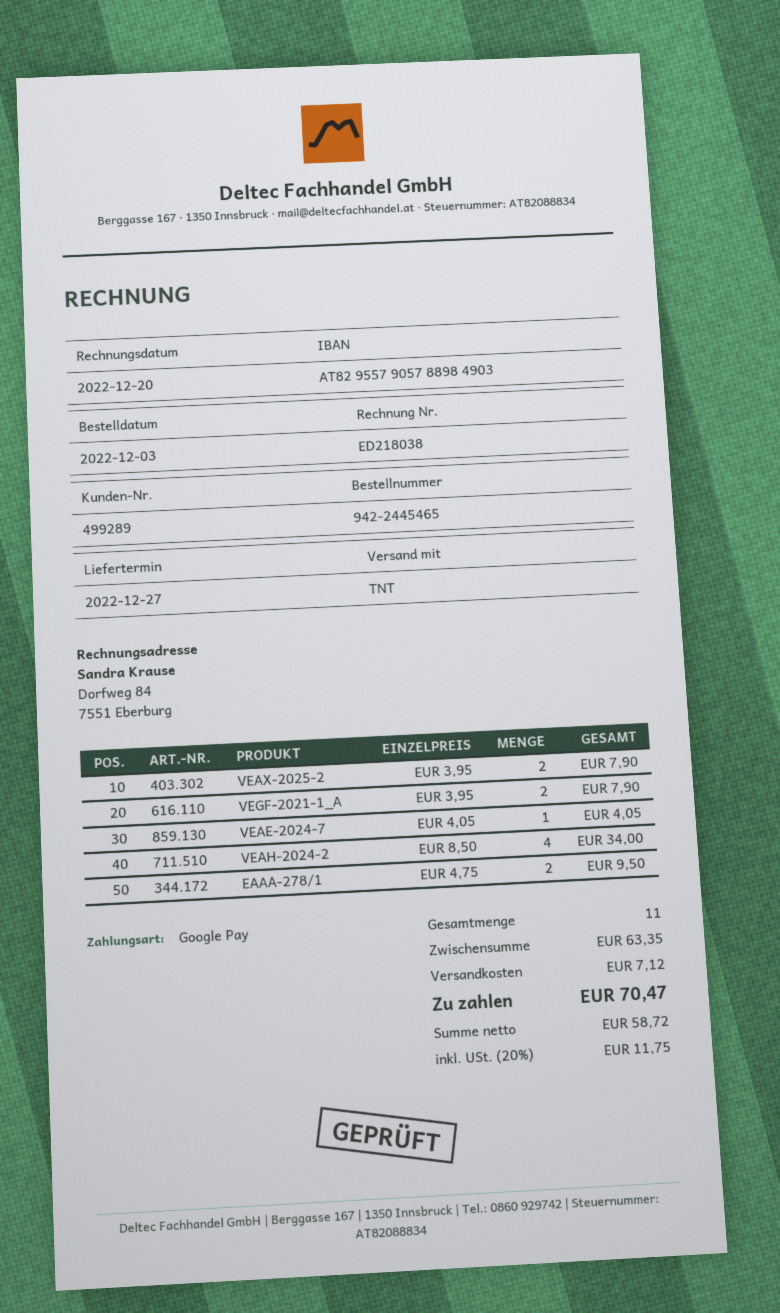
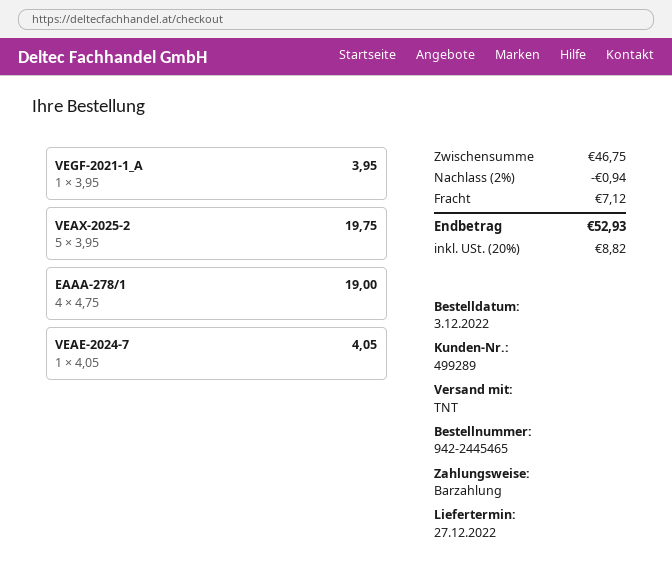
payment method: Google Pay -> cash
VEAX-2025-2: 2 x 3.95 = 7.90 -> 5 x 3.95 = 19.75
VEGF-2021-1_A: 2 x 3.95 = 7.90 -> 1 x 3.95 = 3.95
VEAH-2024-2: 4 x 8.50 = 34.00 -> none
EAAA-278/1: 2 x 4.75 = 9.50 -> 4 x 4.75 = 19.00
subtotal: 63.35 -> 46.75
discount: none -> 2% = 0.94
tax: 20% = 11.75 -> 20% = 8.82
total: 70.47 -> 52.93

